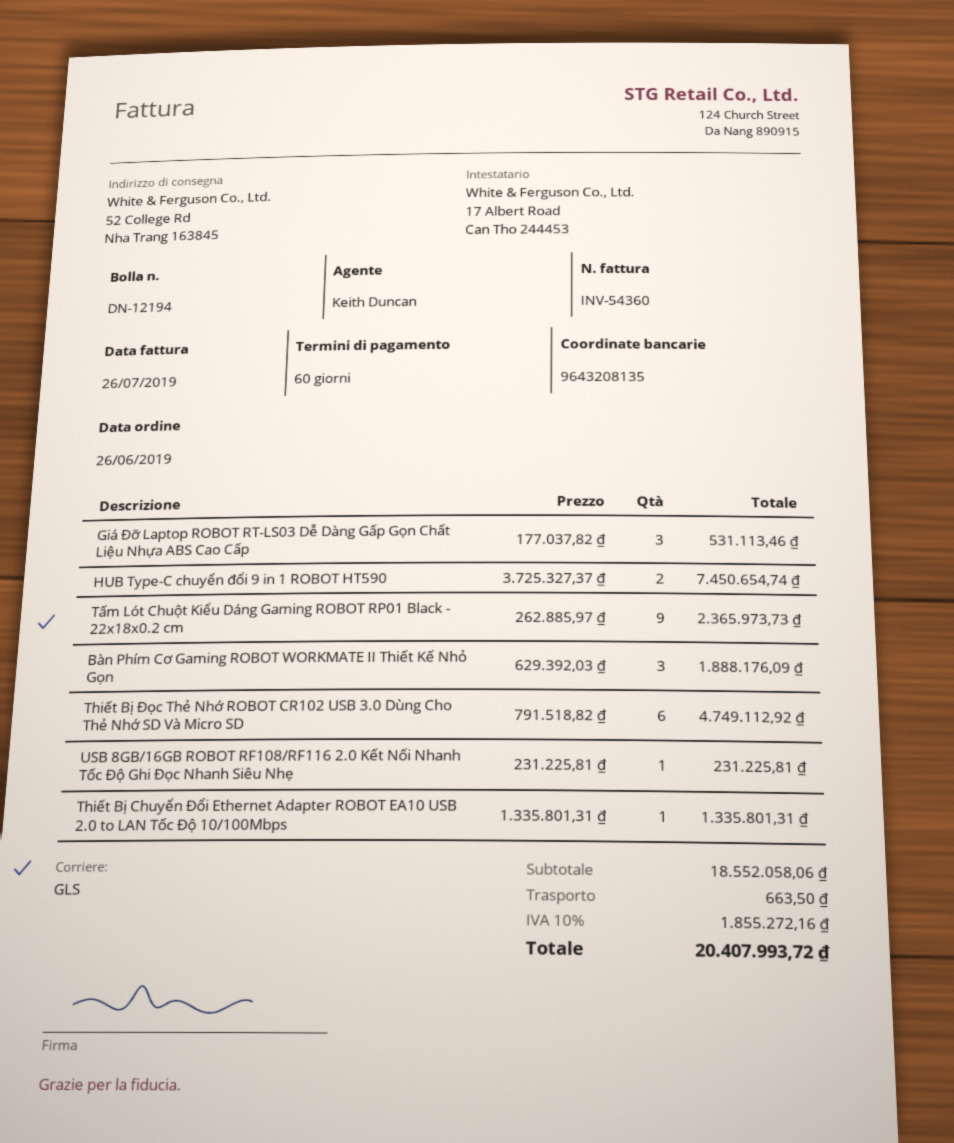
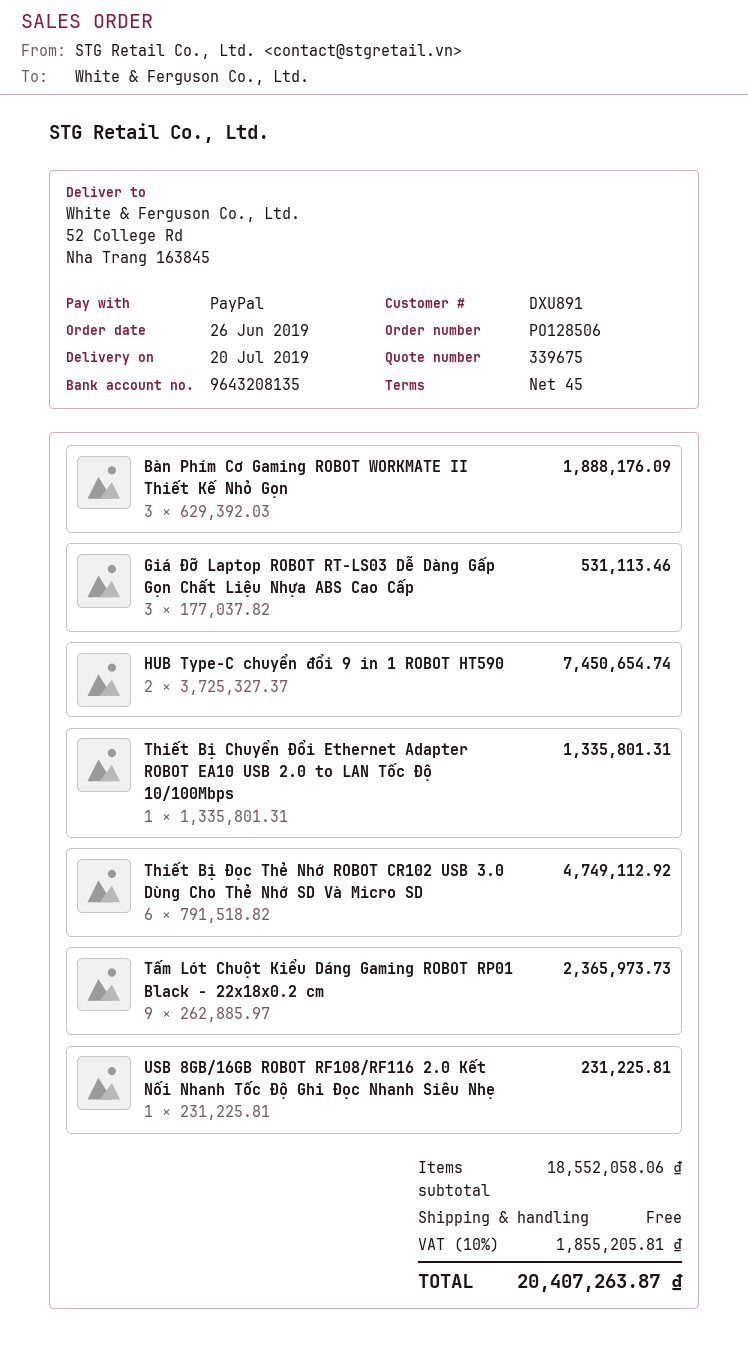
payment terms: 60 days -> 45 days
shipping: 663.50 -> 0.00
tax: 10% = 1855272.16 -> 10% = 1855205.81
total: 20407993.72 -> 20407263.87

